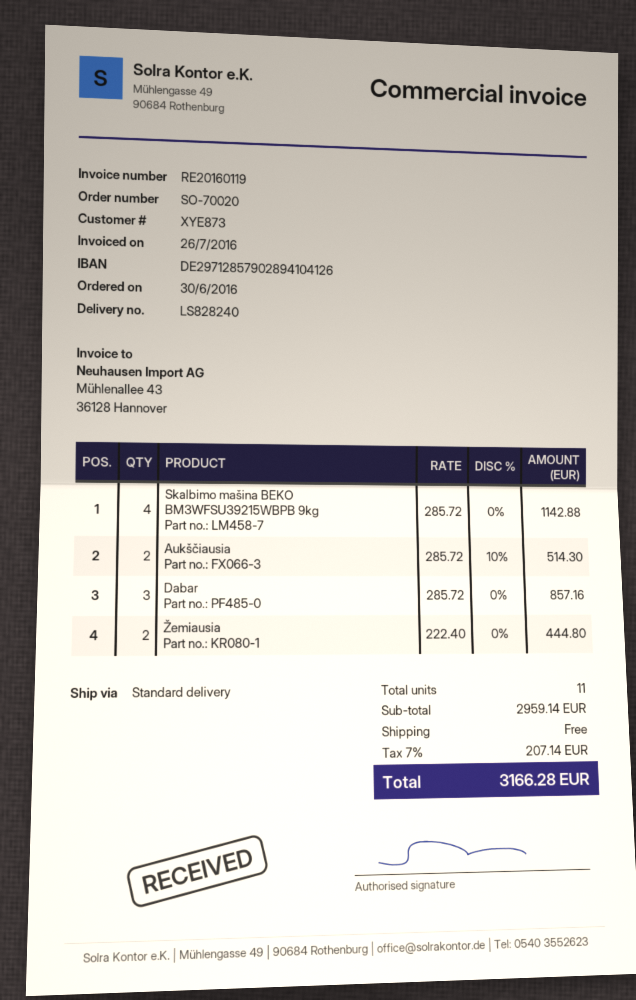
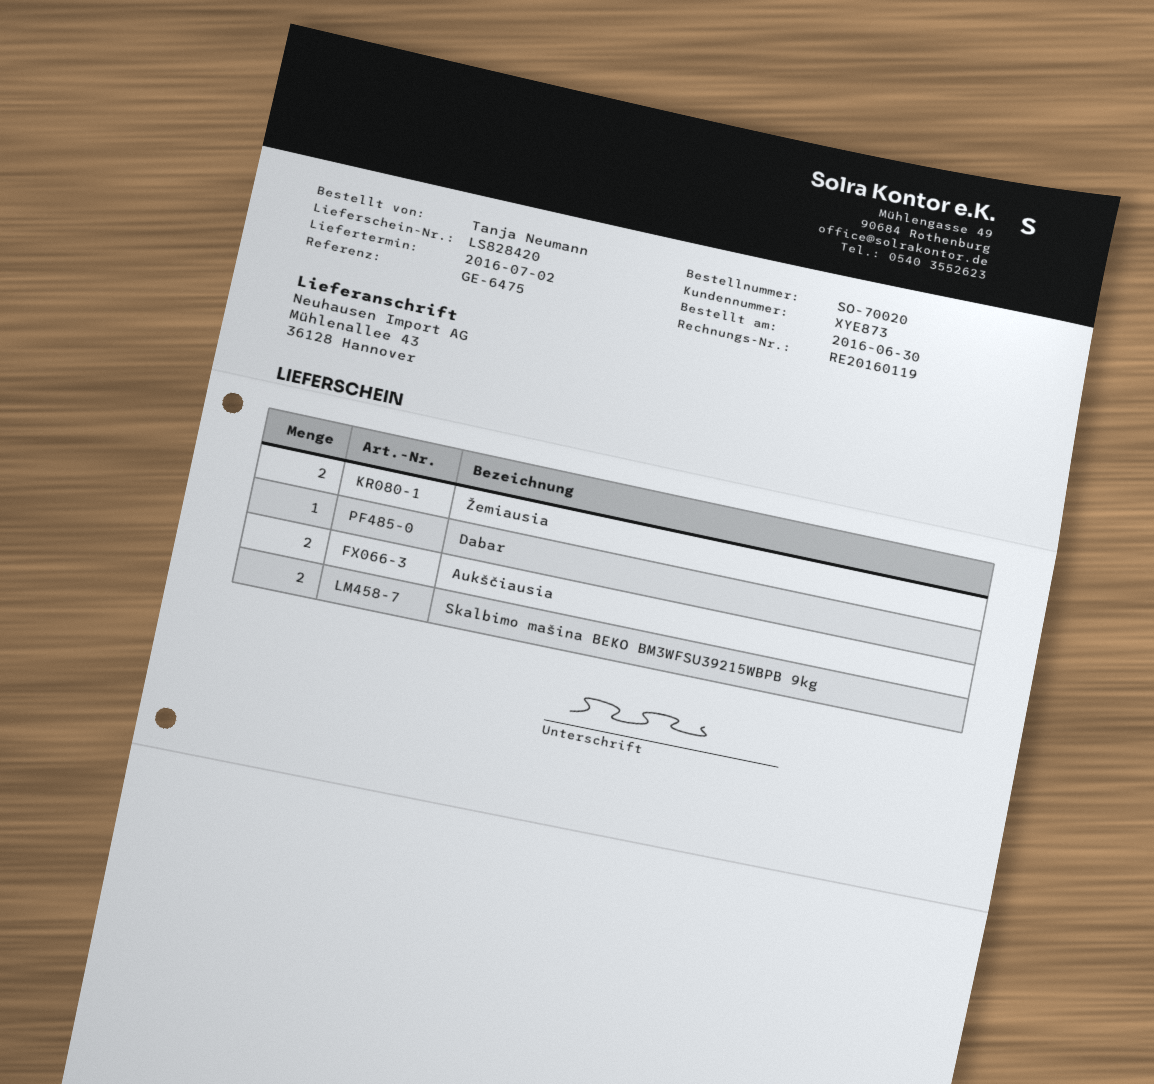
delivery note number: LS828240 -> LS828420
Skalbimo mašina BEKO BM3WFSU39215WBPB 9kg: 4 -> 2
Dabar: 3 -> 1

